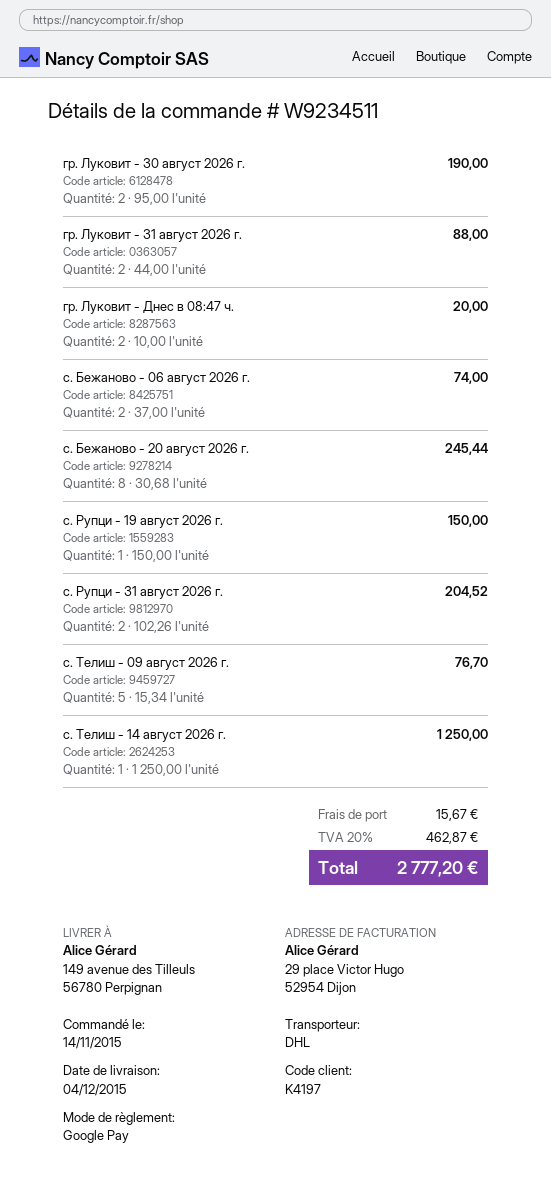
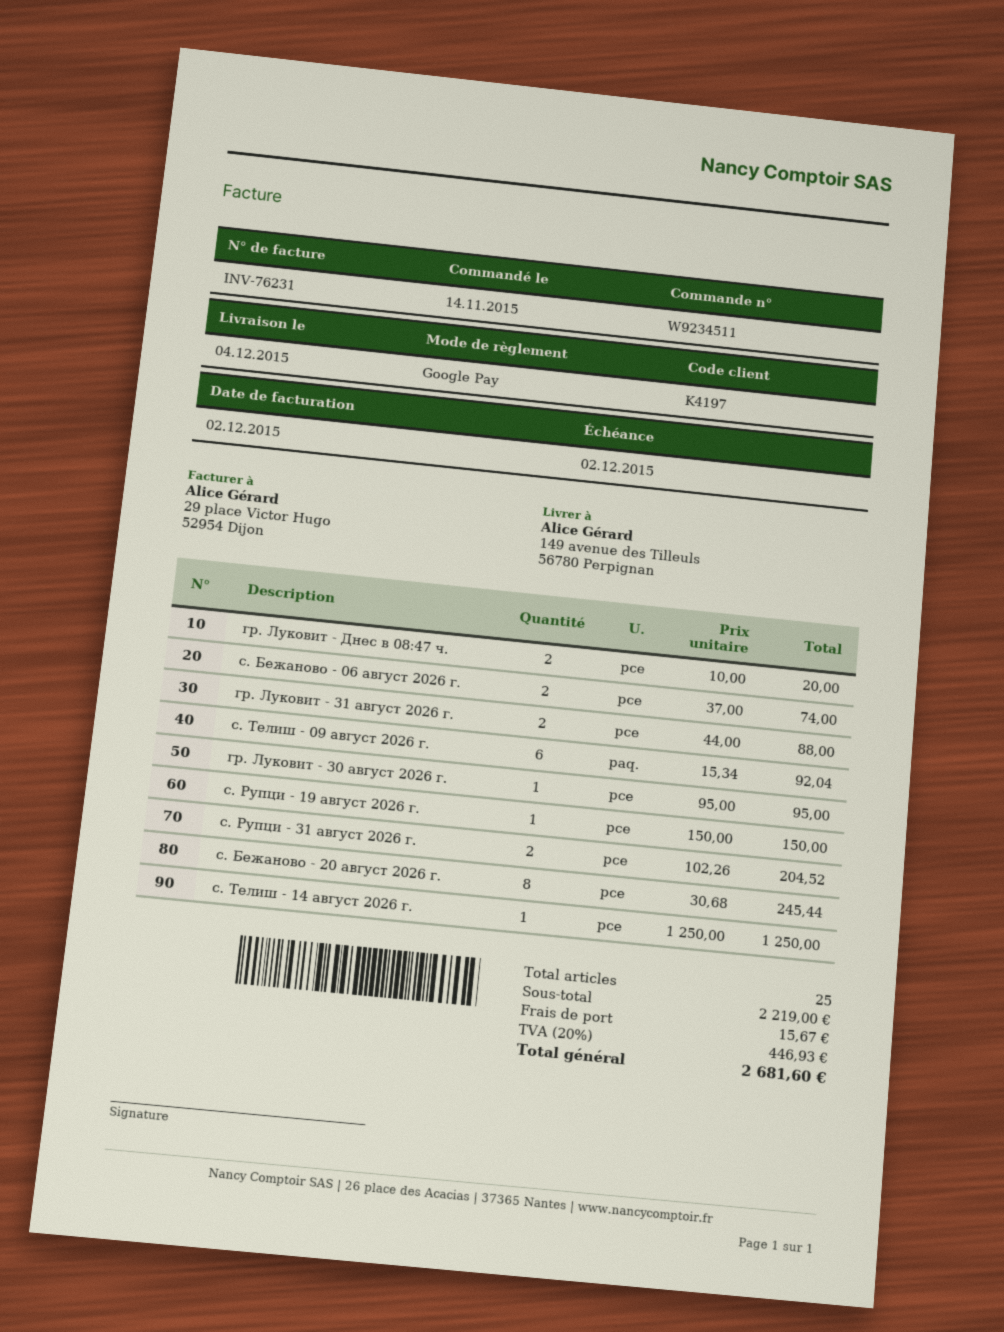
гр. Луковит - 30 август 2026 г.: 2 x 95.00 = 190.00 -> 1 x 95.00 = 95.00
с. Телиш - 09 август 2026 г.: 5 x 15.34 = 76.70 -> 6 x 15.34 = 92.04
tax: 20% = 462.87 -> 20% = 446.93
total: 2777.20 -> 2681.60

